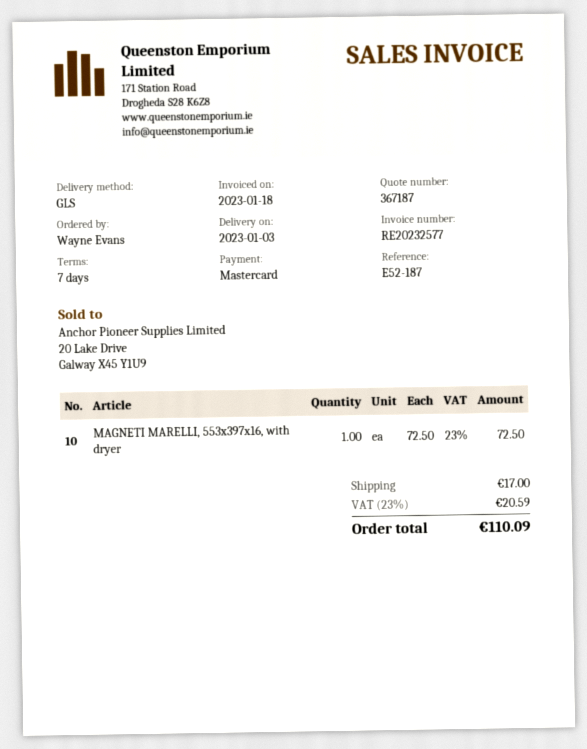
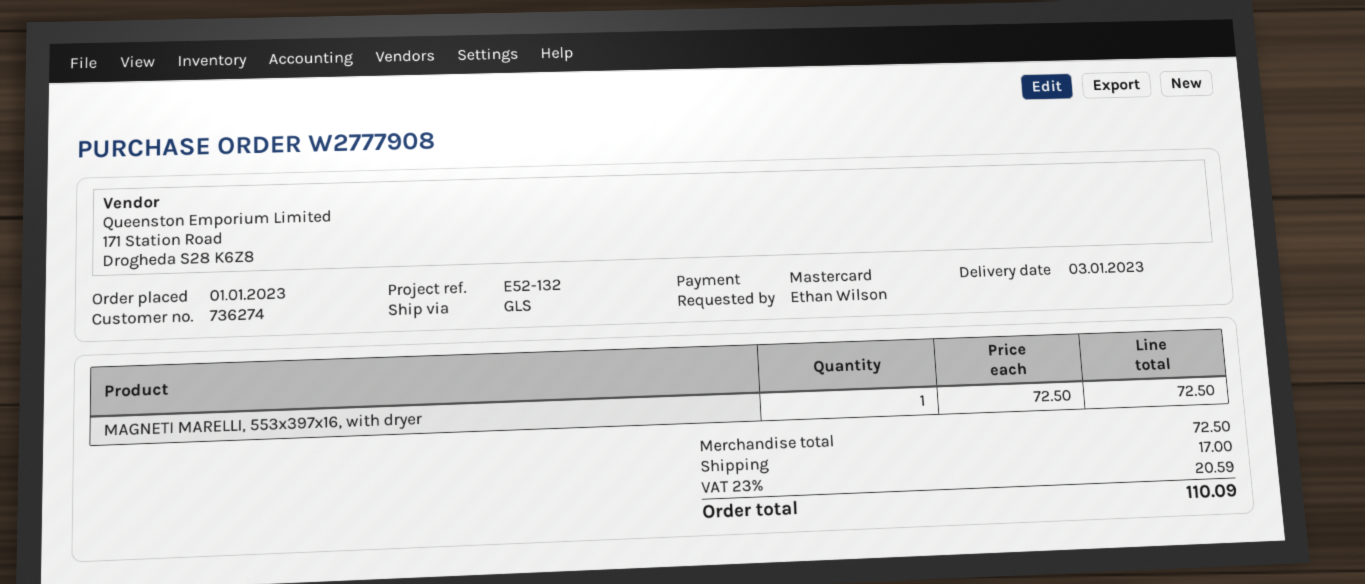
reference: E52-187 -> E52-132
ordered by: Wayne Evans -> Ethan Wilson

